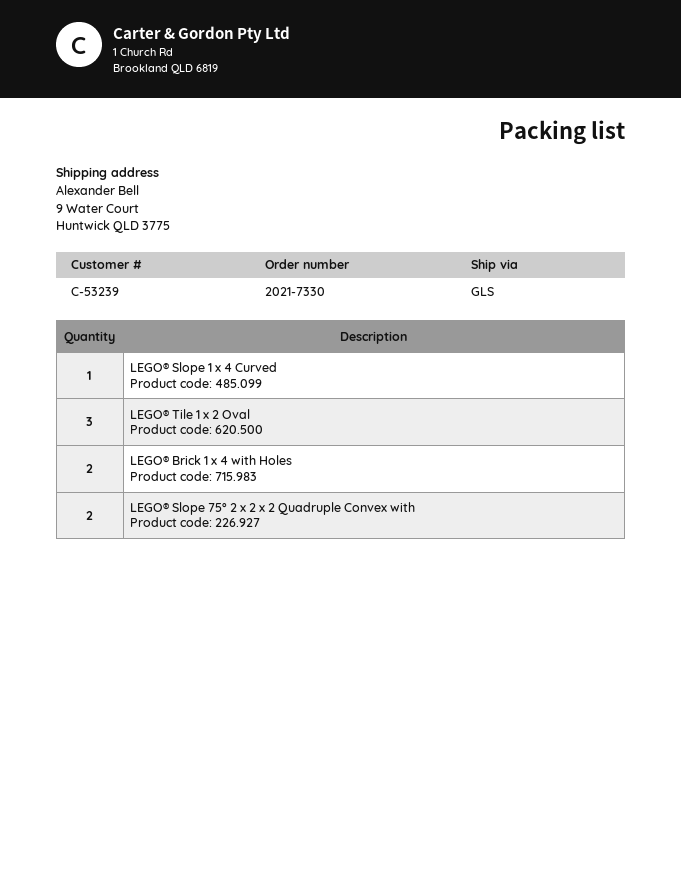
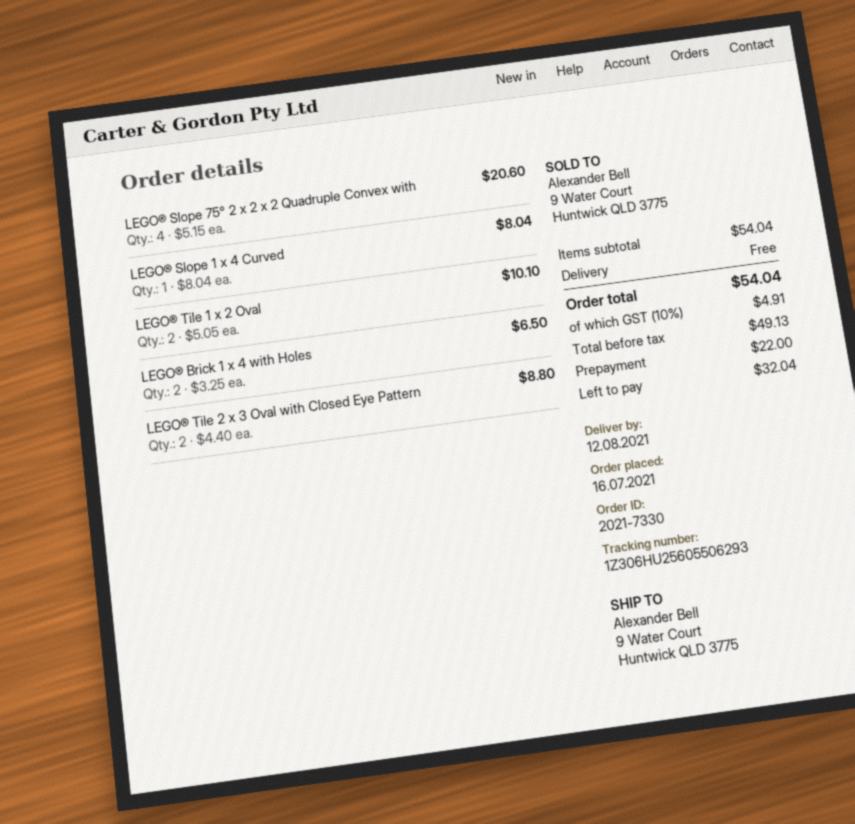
LEGO® Tile 1 x 2 Oval: 3 -> 2
LEGO® Slope 75° 2 x 2 x 2 Quadruple Convex with: 2 -> 4
LEGO® Tile 2 x 3 Oval with Closed Eye Pattern: none -> 2

